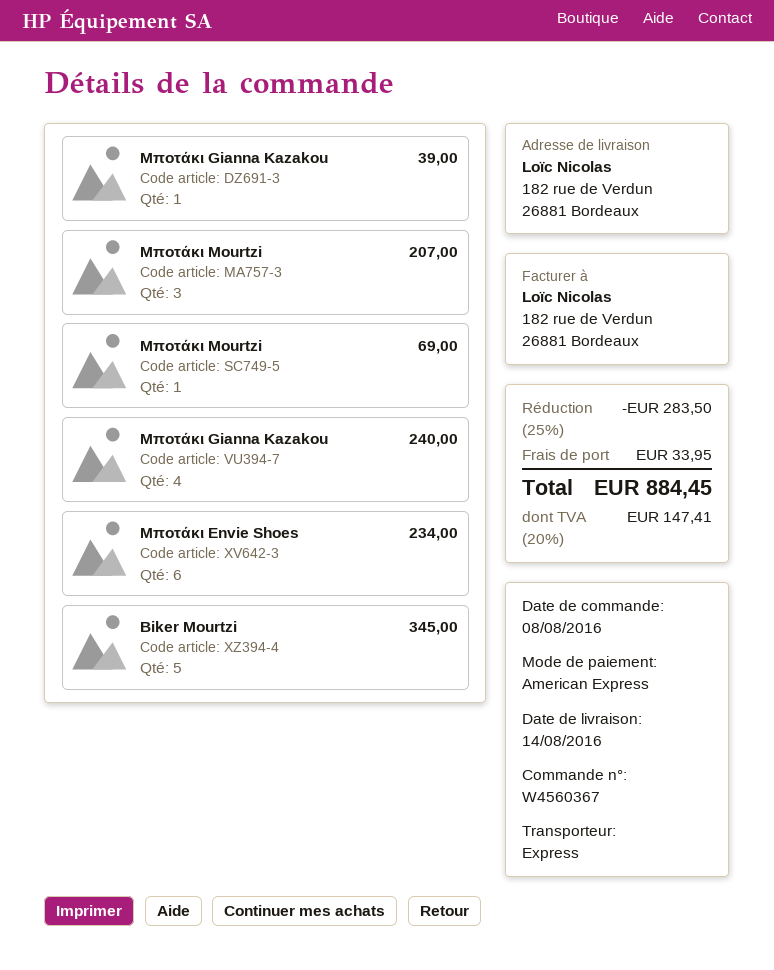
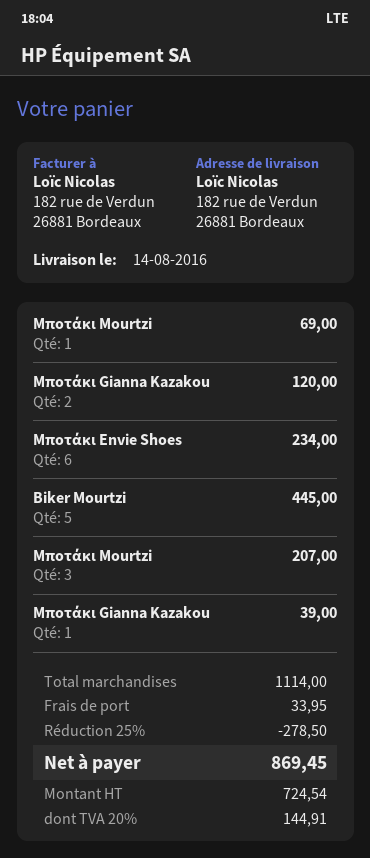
Mποτάκι Gianna Kazakou: 4 for 240.00 -> 2 for 120.00
Biker Mourtzi: 5 for 345.00 -> 5 for 445.00
discount: 25% = 283.50 -> 25% = 278.50
tax: 20% = 147.41 -> 20% = 144.91
total: 884.45 -> 869.45

